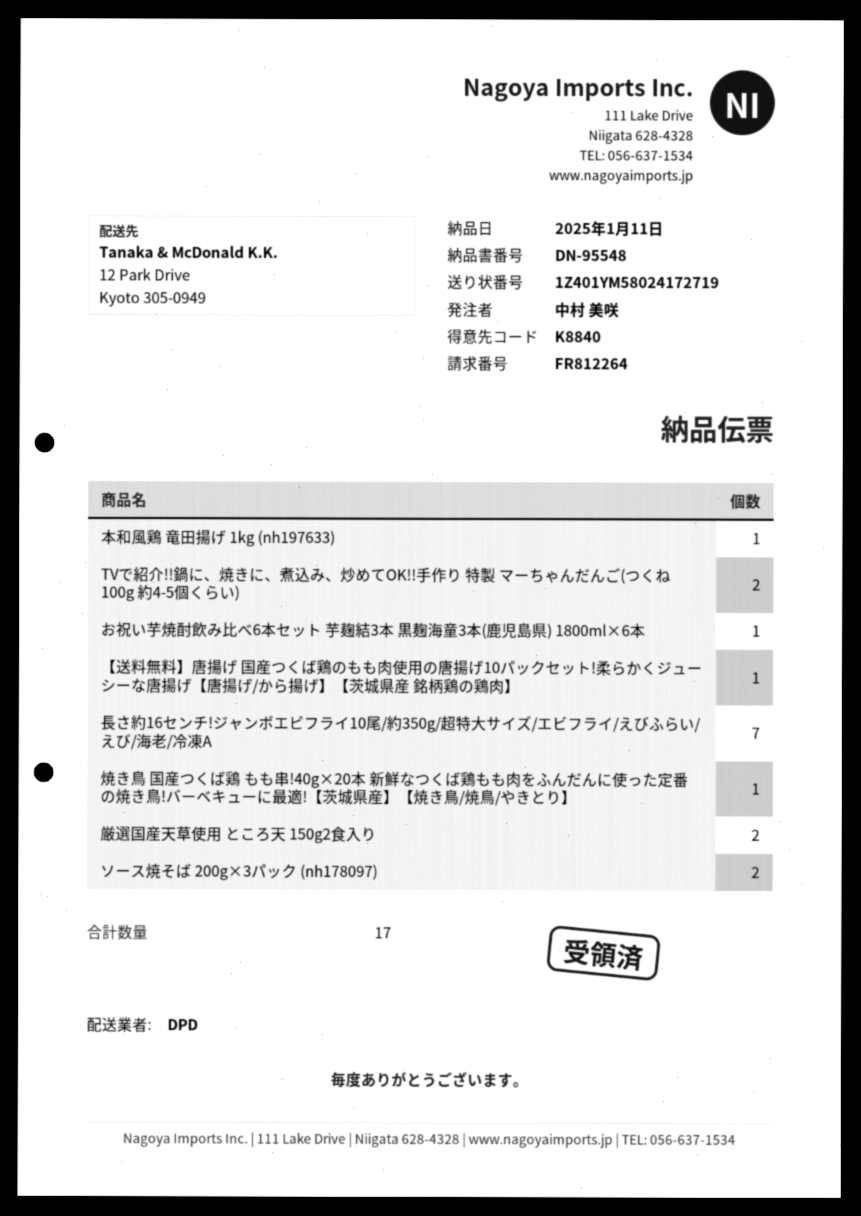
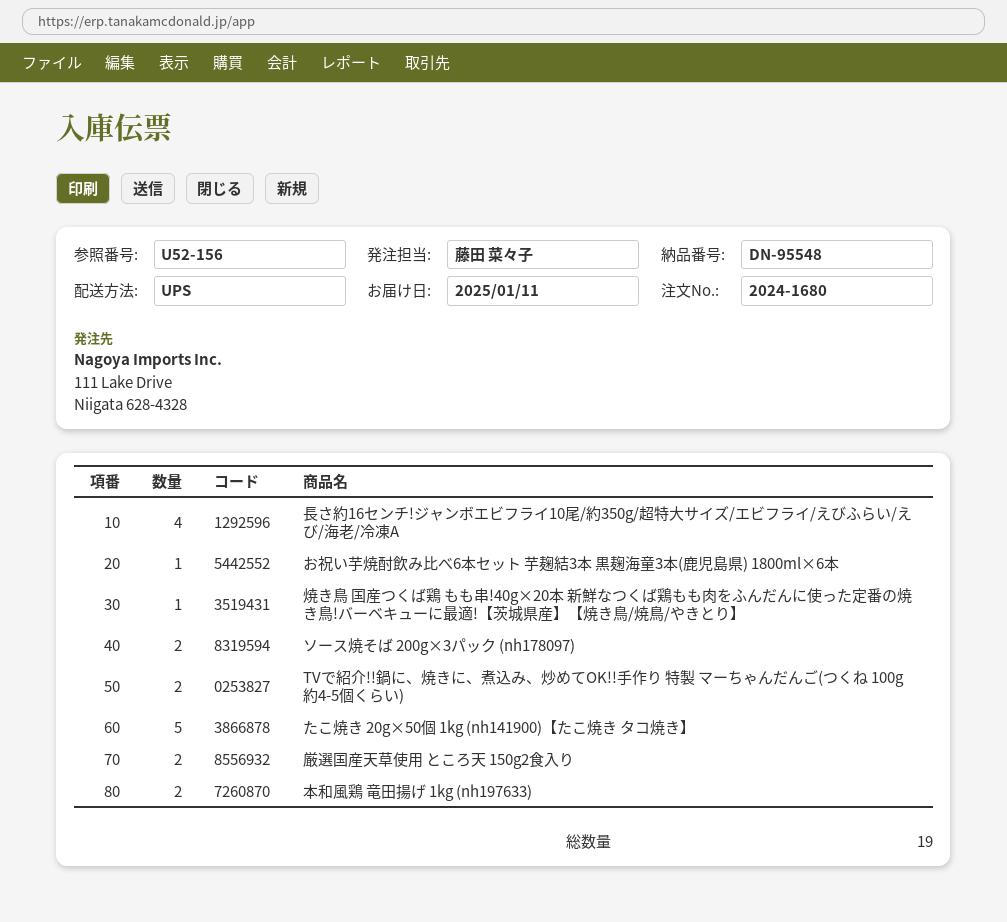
ordered by: 中村 美咲 -> 藤田 菜々子
shipping method: DPD -> UPS
本和風鶏 竜田揚げ 1kg (nh197633): 1 -> 2
【送料無料】唐揚げ 国産つくば鶏のもも肉使用の唐揚げ10パックセット!柔らかくジューシーな唐揚げ【唐揚げ/から揚げ】【茨城県産 銘柄鶏の鶏肉】: 1 -> none
長さ約16センチ!ジャンボエビフライ10尾/約350g/超特大サイズ/エビフライ/えびふらい/えび/海老/冷凍A: 7 -> 4
たこ焼き 20g×50個 1kg (nh141900)【たこ焼き タコ焼き】: none -> 5
total quantity: 17 -> 19

